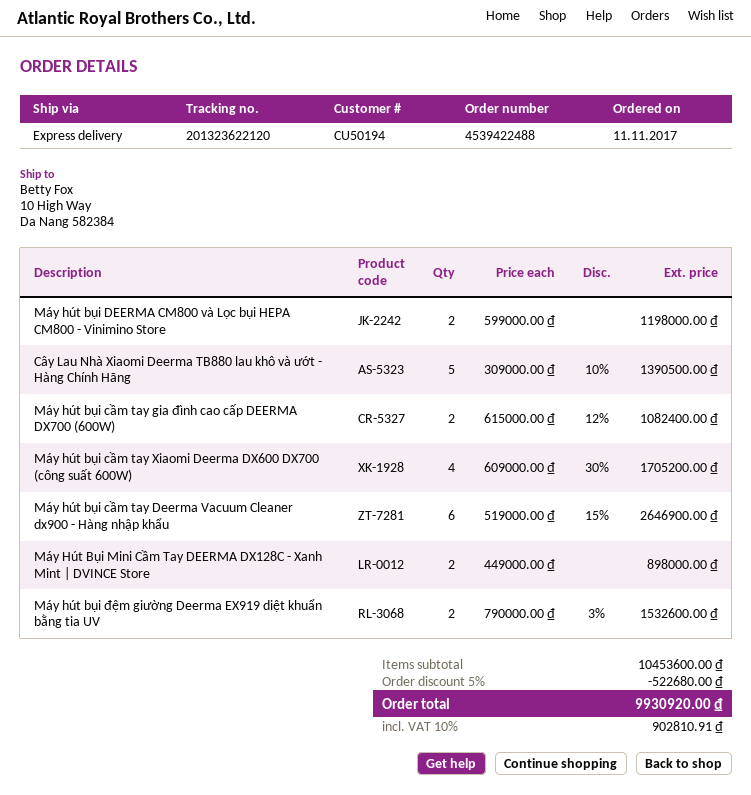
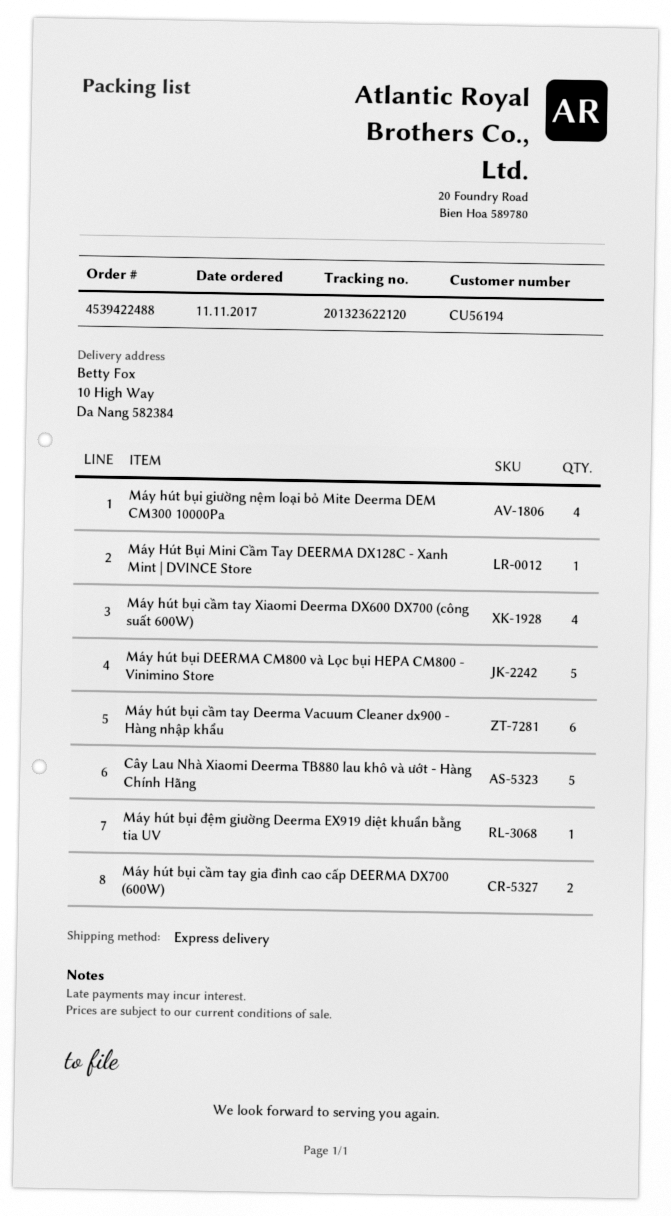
customer number: CU50194 -> CU56194
Máy hút bụi DEERMA CM800 và Lọc bụi HEPA CM800 - Vinimino Store: 2 -> 5
Máy Hút Bụi Mini Cầm Tay DEERMA DX128C - Xanh Mint | DVINCE Store: 2 -> 1
Máy hút bụi đệm giường Deerma EX919 diệt khuẩn bằng tia UV: 2 -> 1
Máy hút bụi giường nệm loại bỏ Mite Deerma DEM CM300 10000Pa: none -> 4

